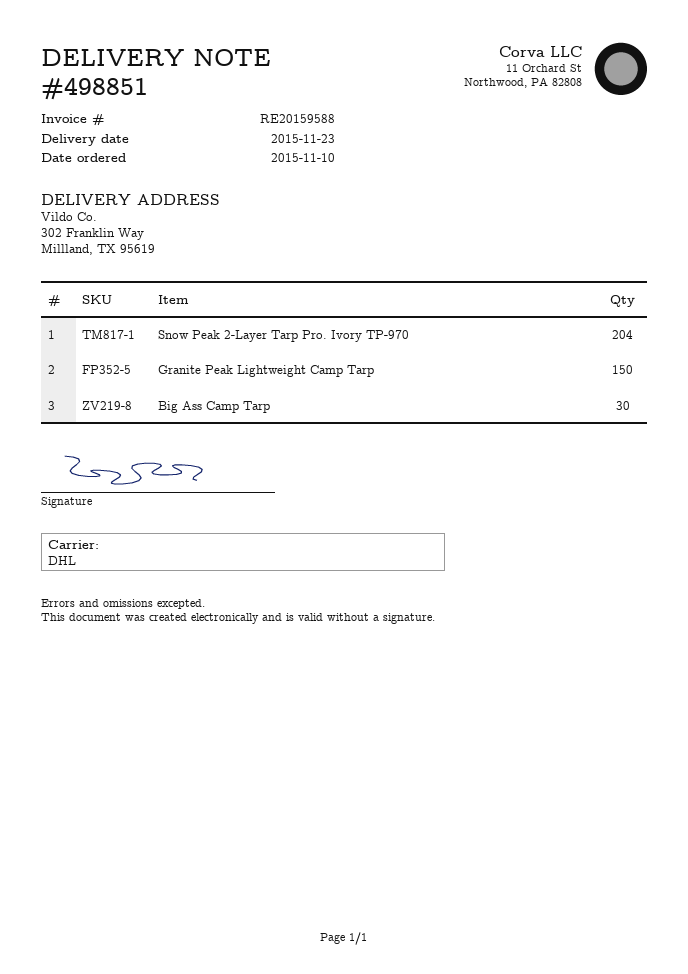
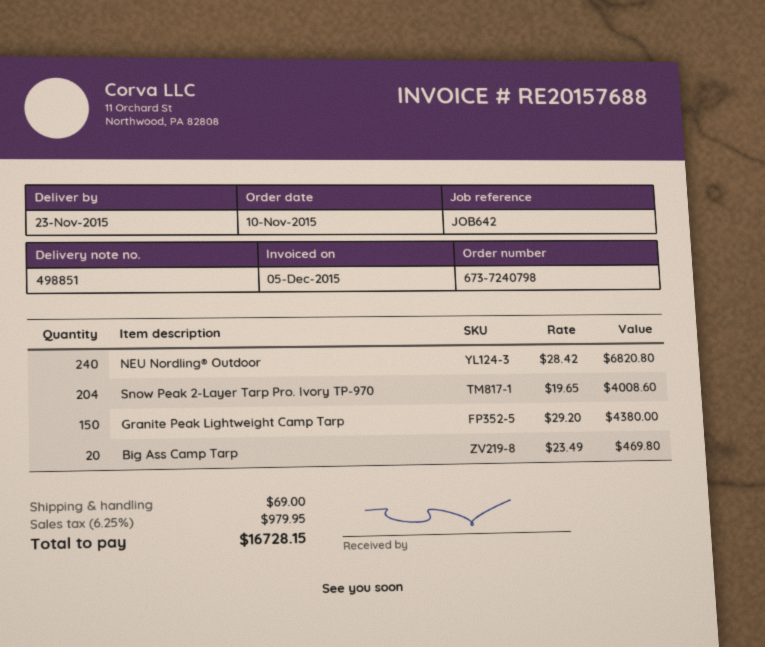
invoice number: RE20159588 -> RE20157688
Big Ass Camp Tarp: 30 -> 20
NEU Nordling® Outdoor: none -> 240

